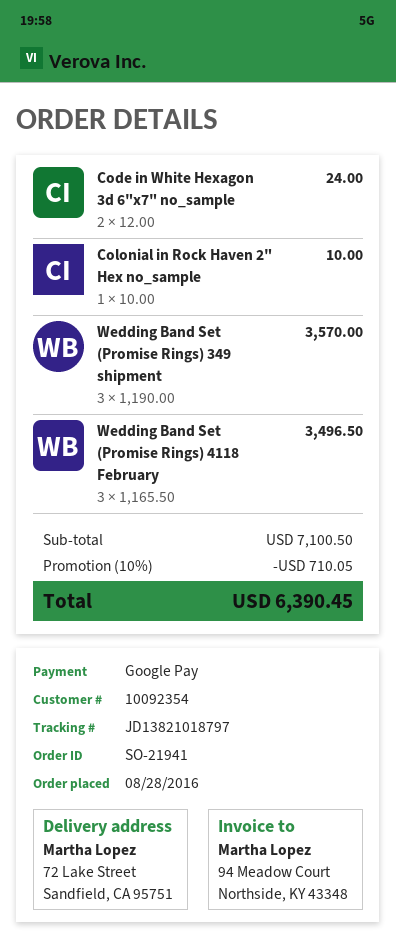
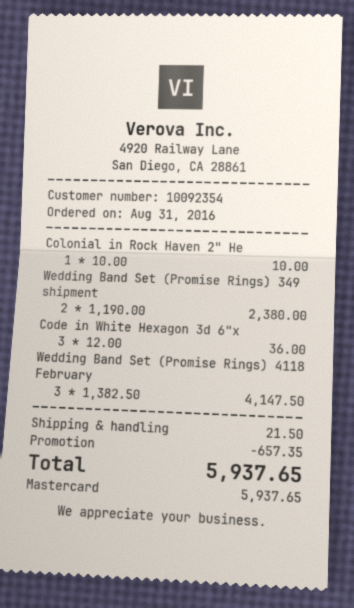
order date: 2016-08-28 -> 2016-08-31
payment method: Google Pay -> Mastercard
Code in White Hexagon 3d 6"x7" no_sample: 2 x 12.00 = 24.00 -> 3 x 12.00 = 36.00
Wedding Band Set (Promise Rings) 349 shipment: 3 x 1190.00 = 3570.00 -> 2 x 1190.00 = 2380.00
Wedding Band Set (Promise Rings) 4118 February: 3 x 1165.50 = 3496.50 -> 3 x 1382.50 = 4147.50
discount: 710.05 -> 657.35
shipping: none -> 21.50
total: 6390.45 -> 5937.65

